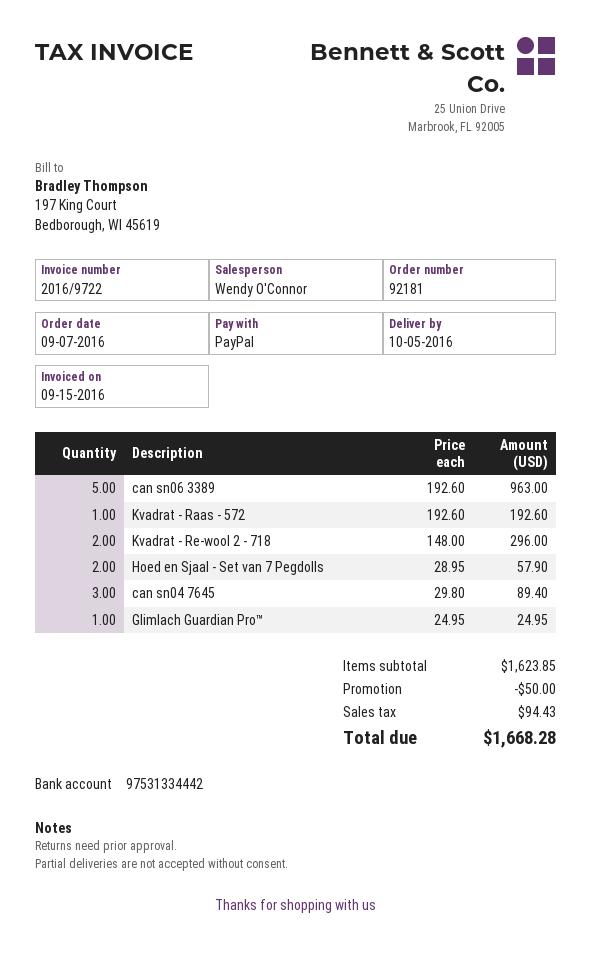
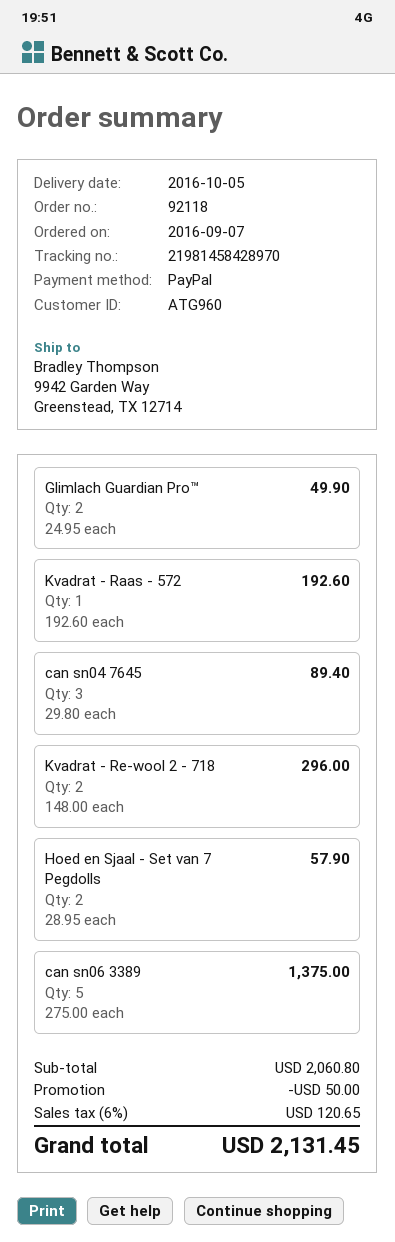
order number: 92181 -> 92118
can sn06 3389: 5 x 192.60 = 963.00 -> 5 x 275.00 = 1375.00
Glimlach Guardian Pro™: 1 x 24.95 = 24.95 -> 2 x 24.95 = 49.90
subtotal: 1623.85 -> 2060.80
tax: 94.43 -> 120.65
total: 1668.28 -> 2131.45

